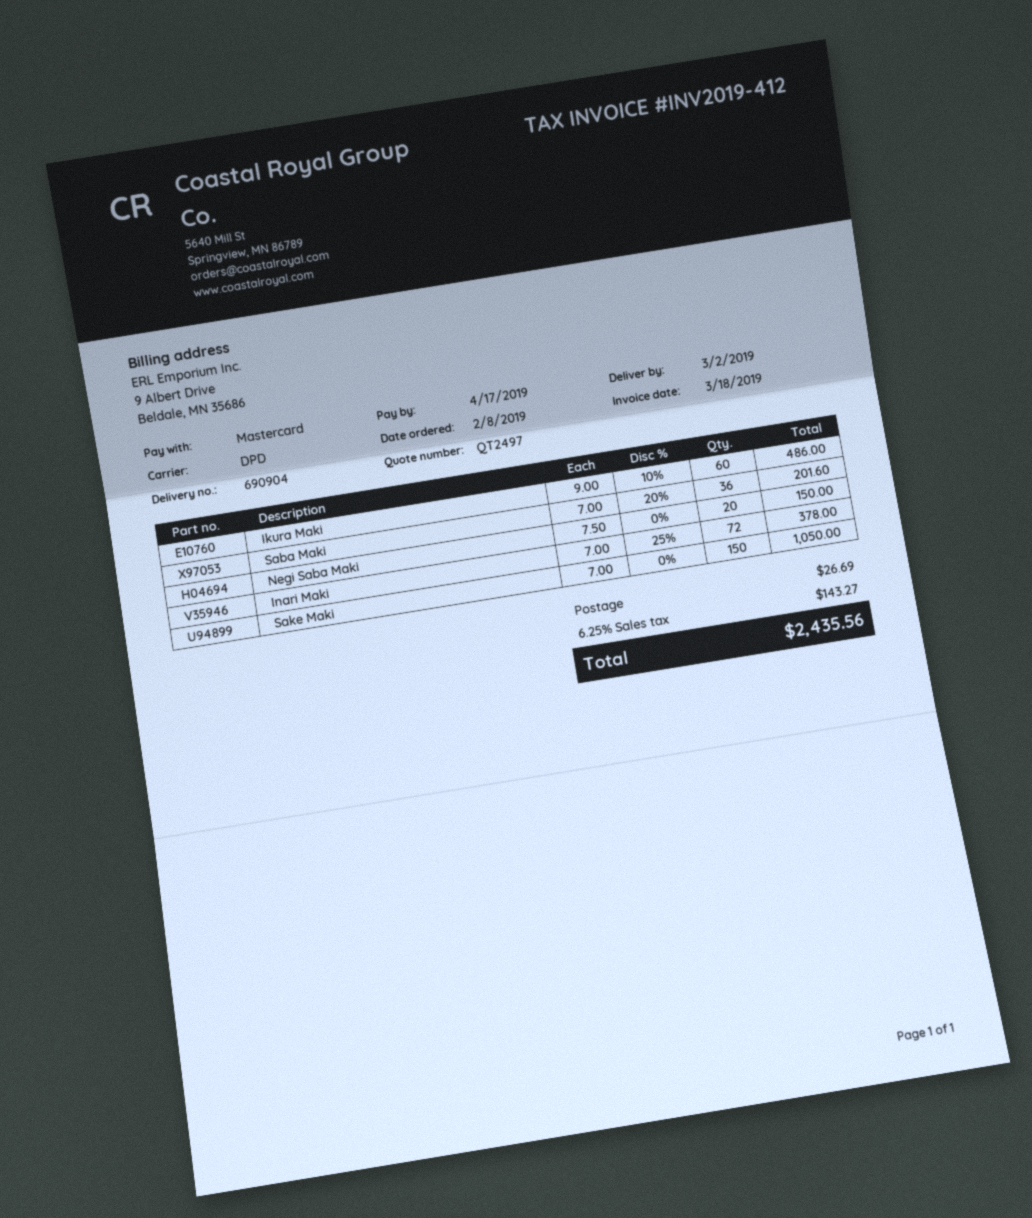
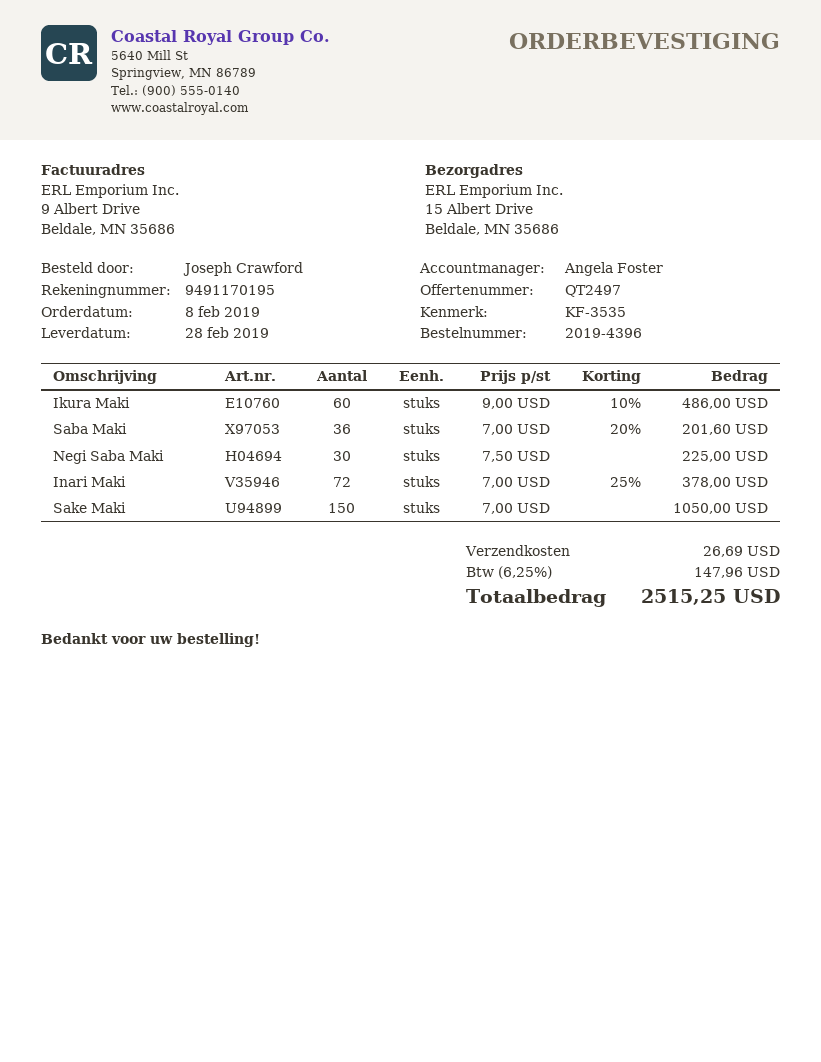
delivery date: 2019-03-02 -> 2019-02-28
Negi Saba Maki: 20 x 7.50 = 150.00 -> 30 x 7.50 = 225.00
tax: 6.25% = 143.27 -> 6.25% = 147.96
total: 2435.56 -> 2515.25

